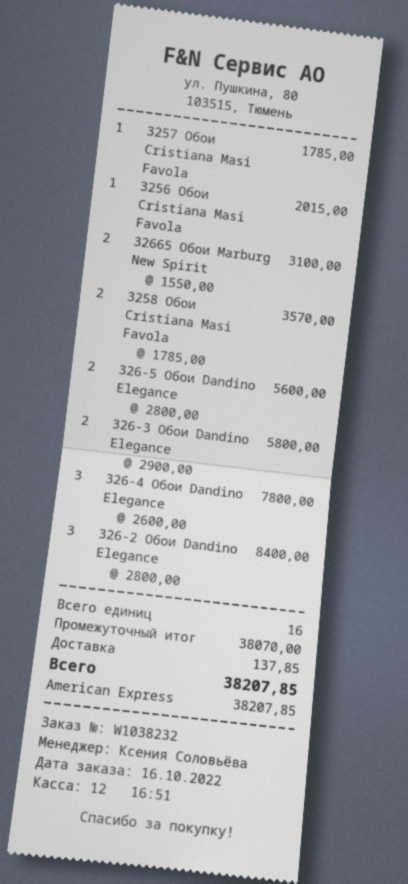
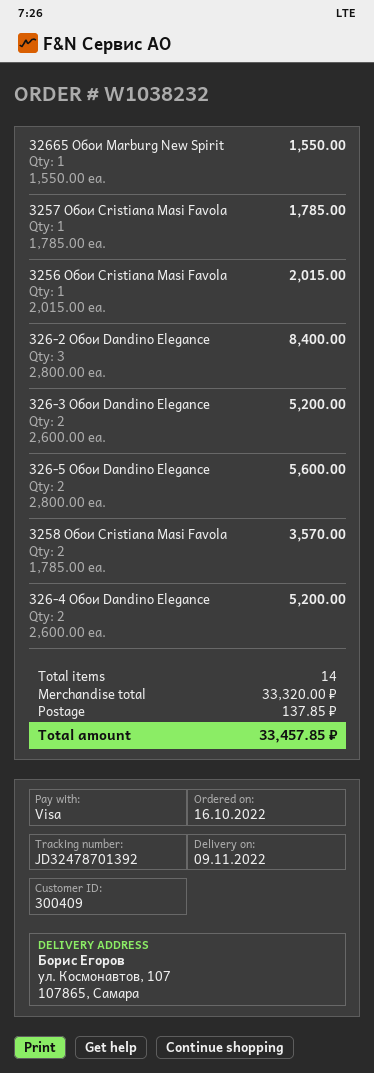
payment method: American Express -> Visa
32665 Обои Marburg New Spirit: 2 x 1550.00 = 3100.00 -> 1 x 1550.00 = 1550.00
326-3 Обои Dandino Elegance: 2 x 2900.00 = 5800.00 -> 2 x 2600.00 = 5200.00
326-4 Обои Dandino Elegance: 3 x 2600.00 = 7800.00 -> 2 x 2600.00 = 5200.00
total quantity: 16 -> 14
subtotal: 38070.00 -> 33320.00
total: 38207.85 -> 33457.85

